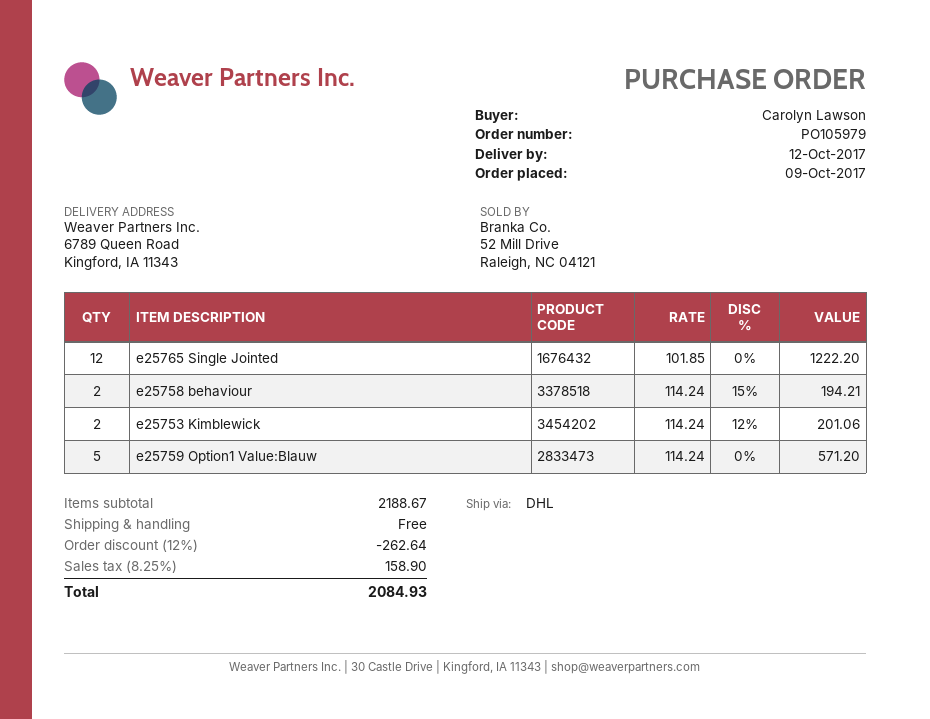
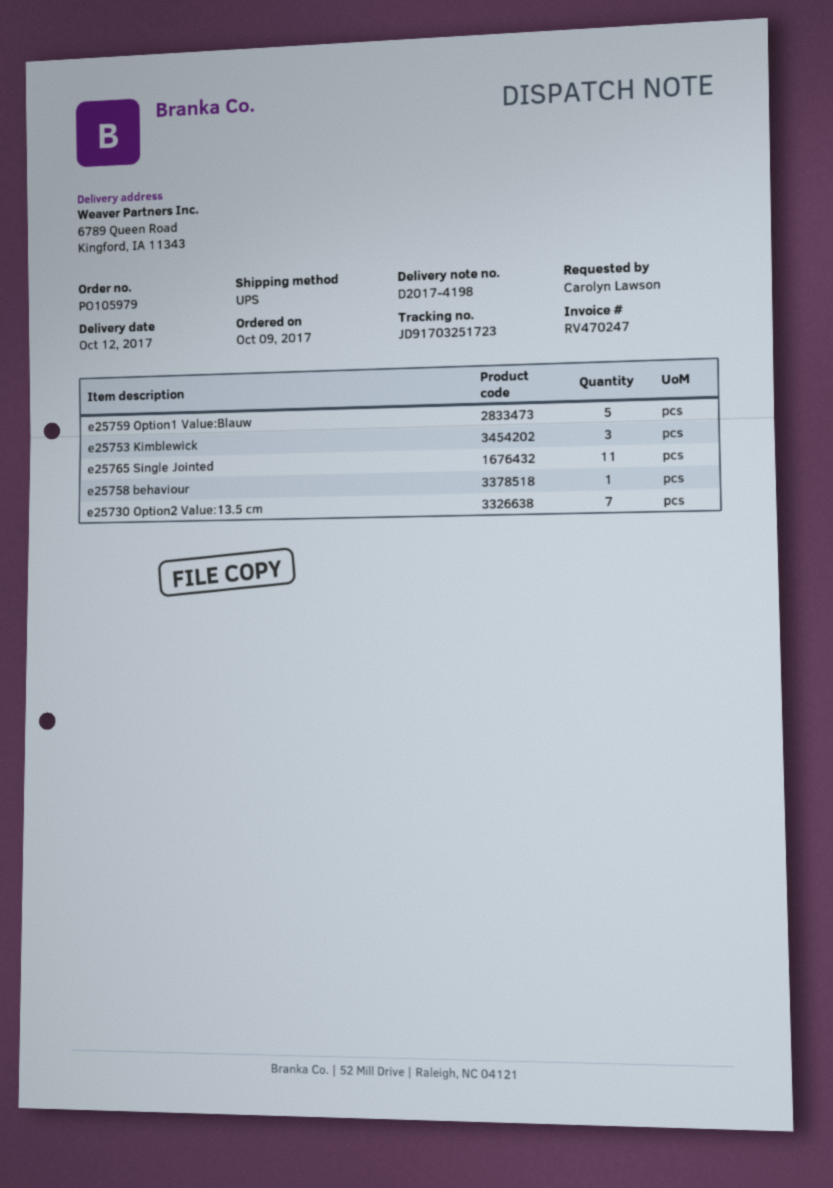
shipping method: DHL -> UPS
e25765 Single Jointed: 12 -> 11
e25758 behaviour: 2 -> 1
e25753 Kimblewick: 2 -> 3
e25730 Option2 Value:13.5 cm: none -> 7

